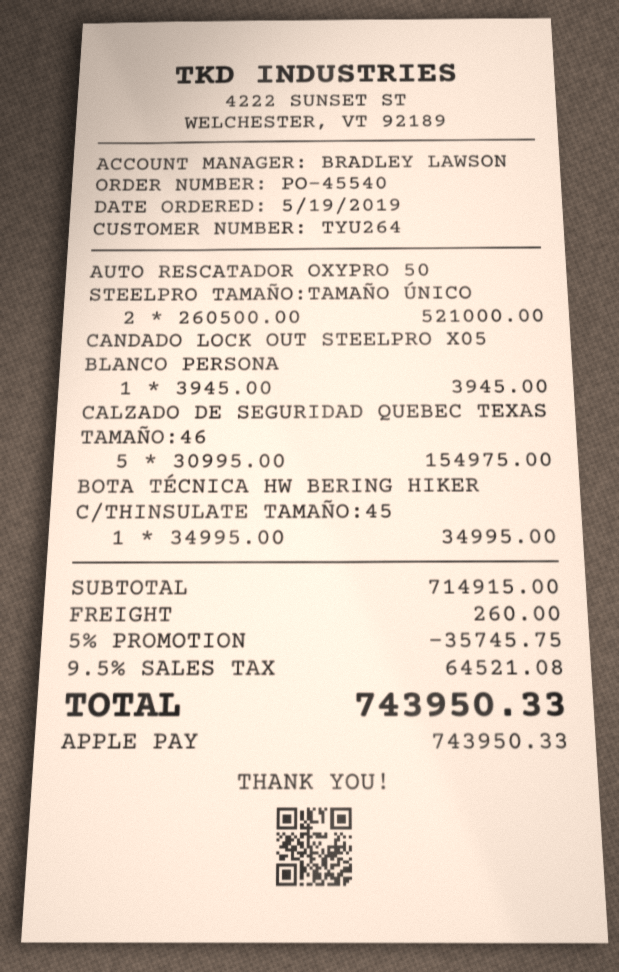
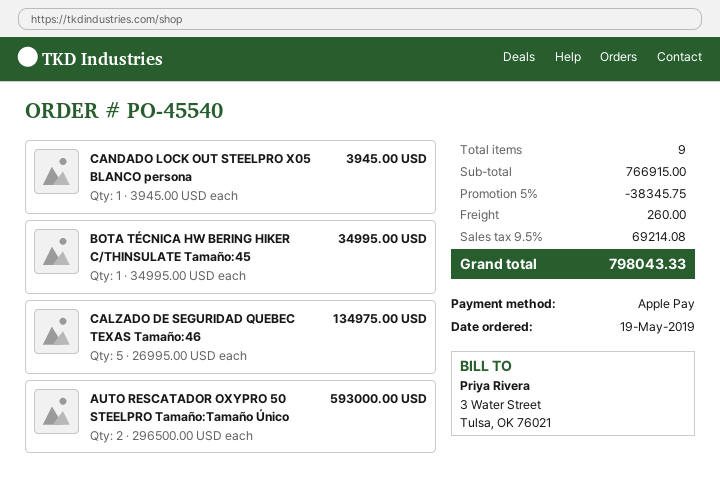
AUTO RESCATADOR OXYPRO 50 STEELPRO TAMAÑO:TAMAÑO ÚNICO: 2 x 260500.00 = 521000.00 -> 2 x 296500.00 = 593000.00
CALZADO DE SEGURIDAD QUEBEC TEXAS TAMAÑO:46: 5 x 30995.00 = 154975.00 -> 5 x 26995.00 = 134975.00
subtotal: 714915.00 -> 766915.00
discount: 5% = 35745.75 -> 5% = 38345.75
tax: 9.5% = 64521.08 -> 9.5% = 69214.08
total: 743950.33 -> 798043.33

